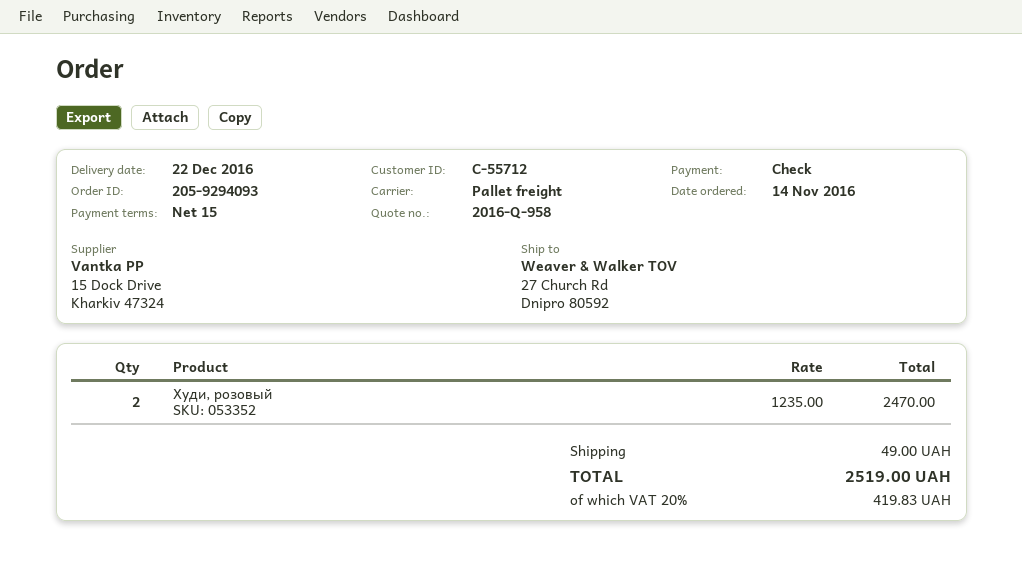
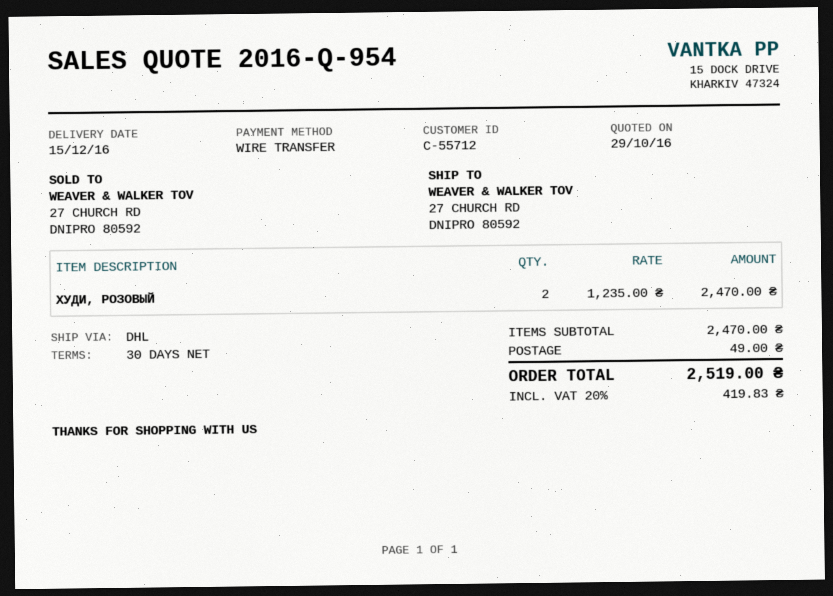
quote number: 2016-Q-958 -> 2016-Q-954
delivery date: 2016-12-22 -> 2016-12-15
payment terms: 15 days -> 30 days
payment method: cheque -> bank transfer
shipping method: pallet freight -> DHL

